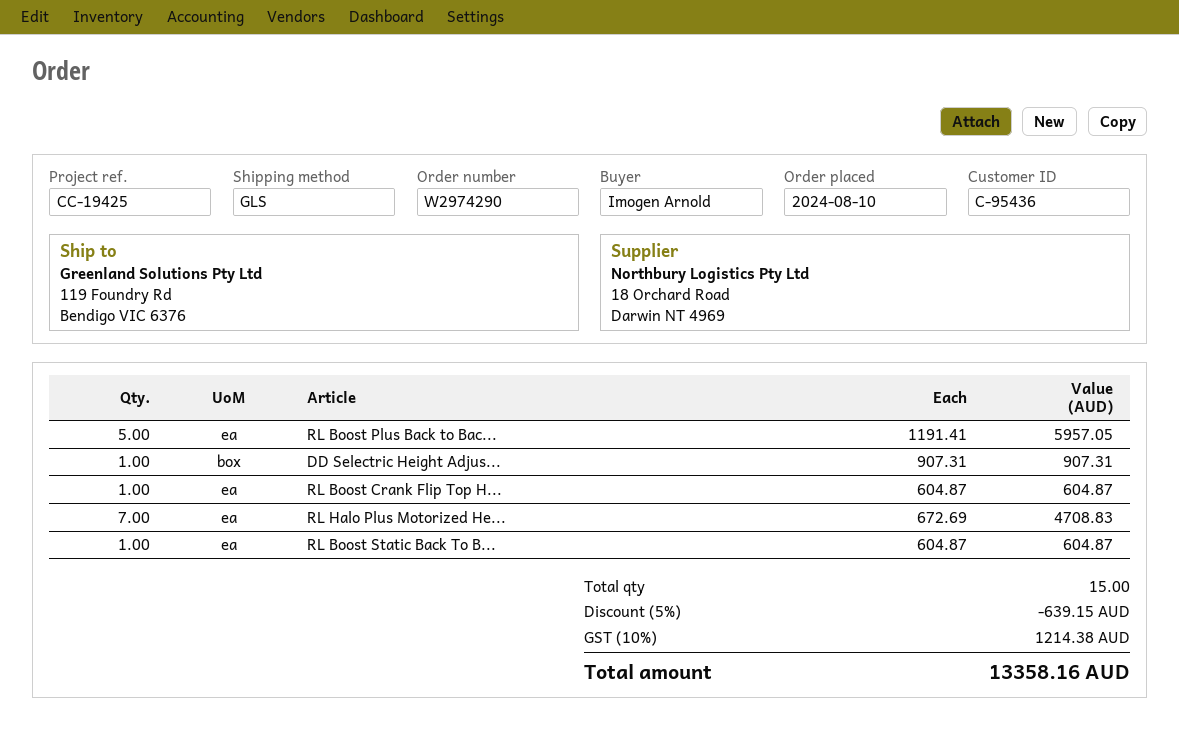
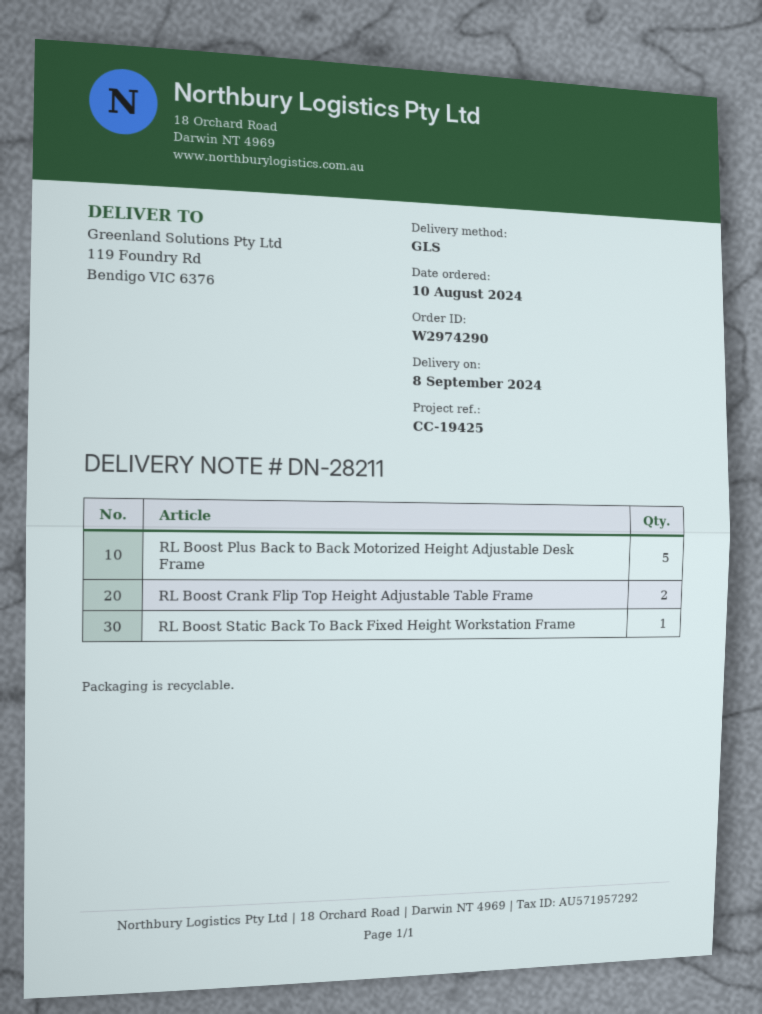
DD Selectric Height Adjus...: 1 -> none
RL Boost Crank Flip Top H...: 1 -> 2
RL Halo Plus Motorized He...: 7 -> none

